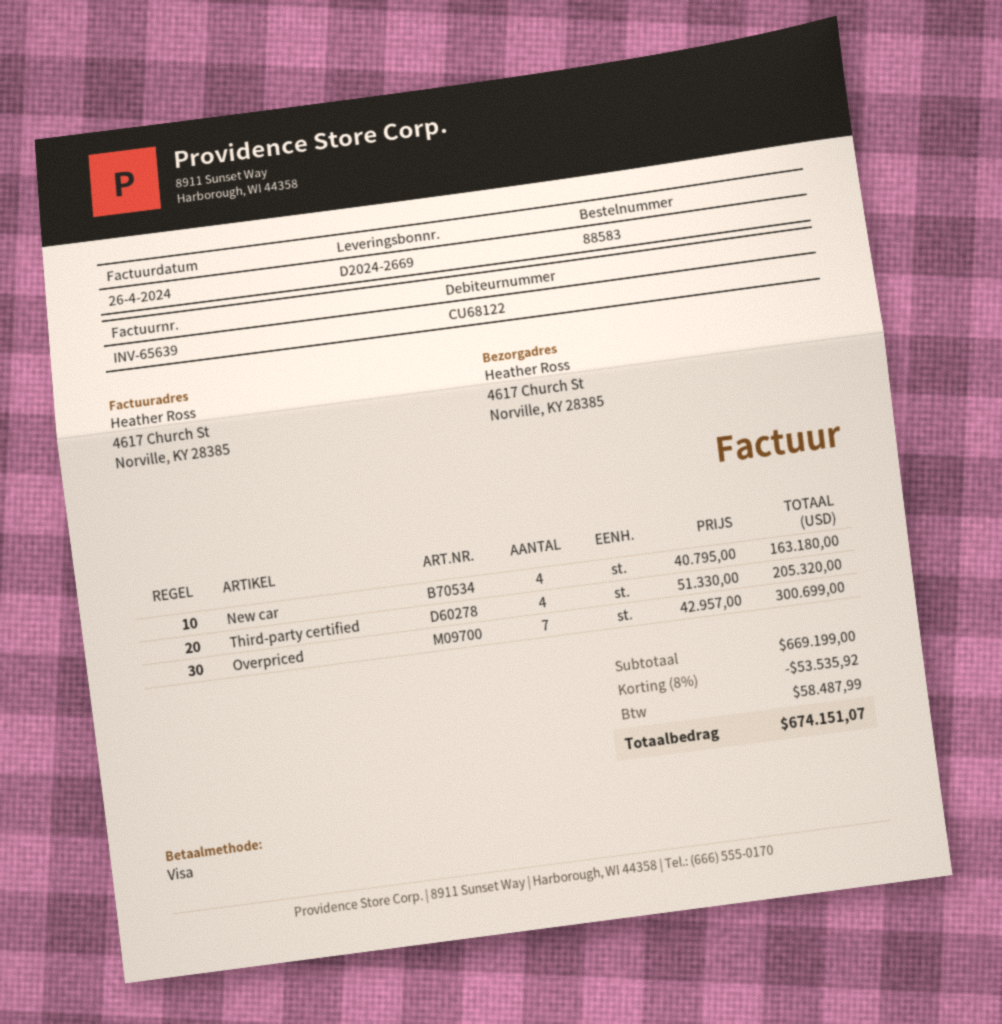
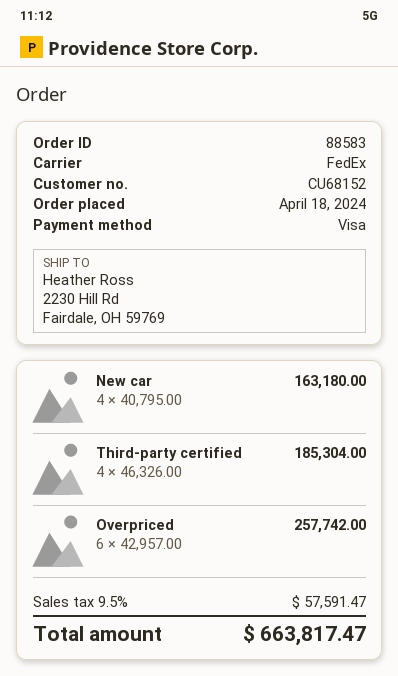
customer number: CU68122 -> CU68152
ship to: 4617 Church St, Norville, KY 28385 -> 2230 Hill Rd, Fairdale, OH 59769
Third-party certified: 4 x 51330.00 = 205320.00 -> 4 x 46326.00 = 185304.00
Overpriced: 7 x 42957.00 = 300699.00 -> 6 x 42957.00 = 257742.00
discount: 8% = 53535.92 -> none
tax: 58487.99 -> 57591.47
total: 674151.07 -> 663817.47

